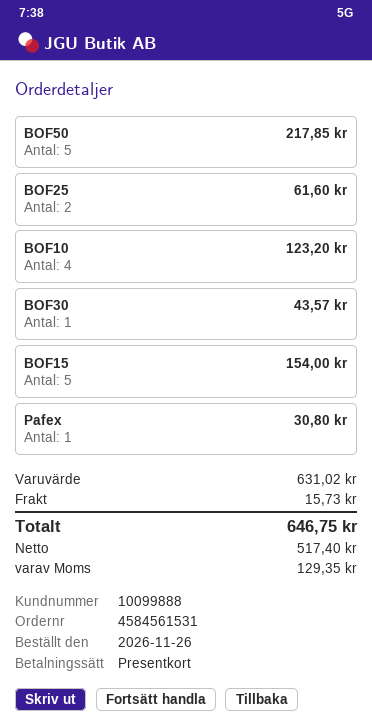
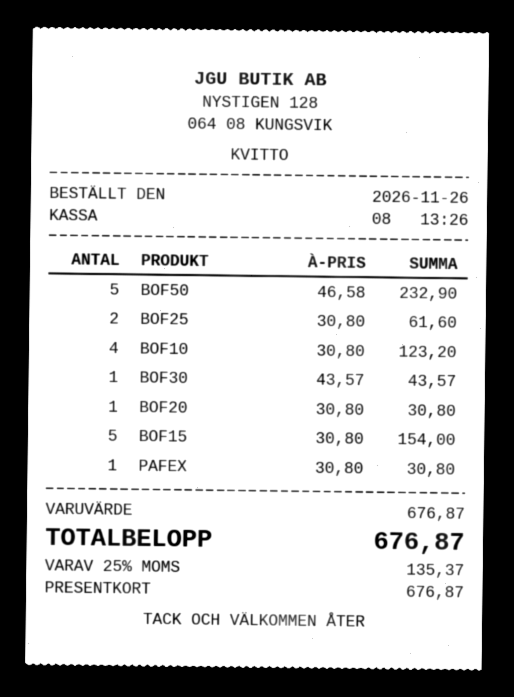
BOF50: 5 for 217.85 -> 5 for 232.90
BOF20: none -> 1 for 30.80
subtotal: 631.02 -> 676.87
shipping: 15.73 -> none
tax: 129.35 -> 135.37
total: 646.75 -> 676.87

